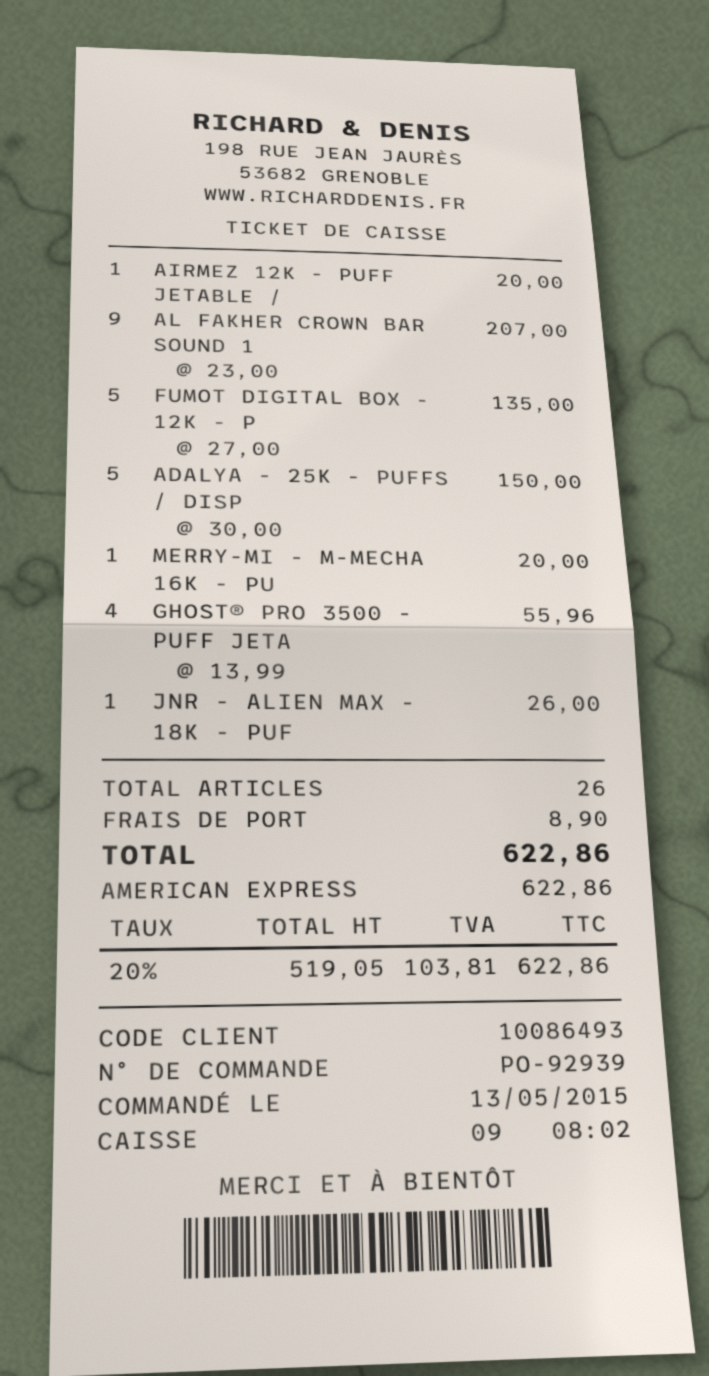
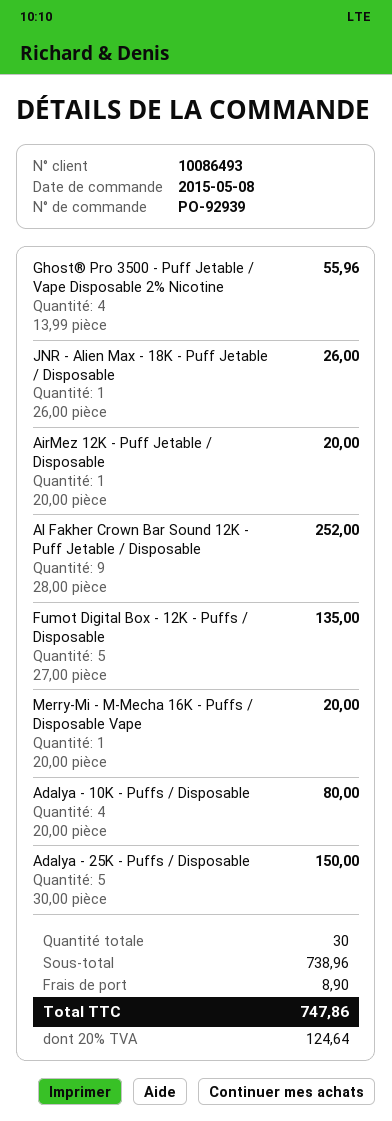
order date: 2015-05-13 -> 2015-05-08
AL FAKHER CROWN BAR SOUND 1: 9 x 23.00 = 207.00 -> 9 x 28.00 = 252.00
Adalya - 10K - Puffs / Disposable: none -> 4 x 20.00 = 80.00
total quantity: 26 -> 30
tax: 20% = 103.81 -> 20% = 124.64
total: 622.86 -> 747.86

